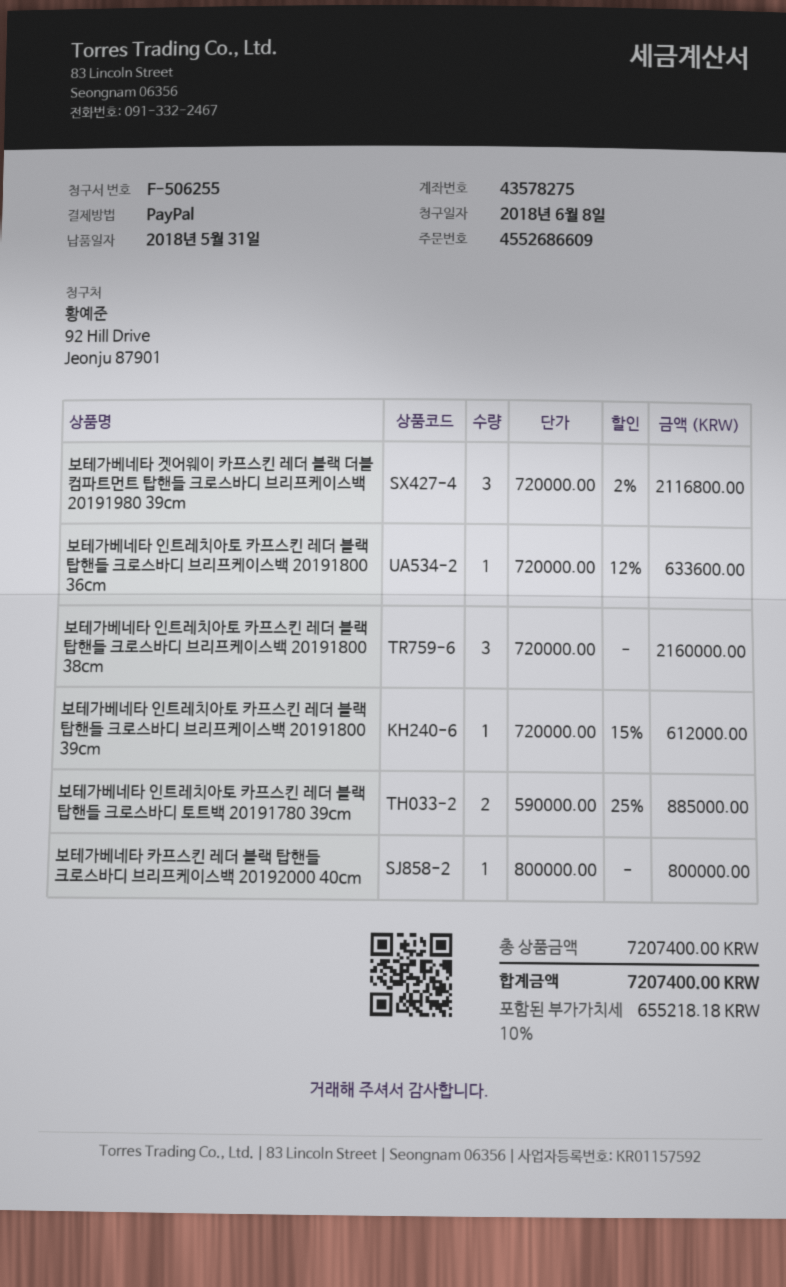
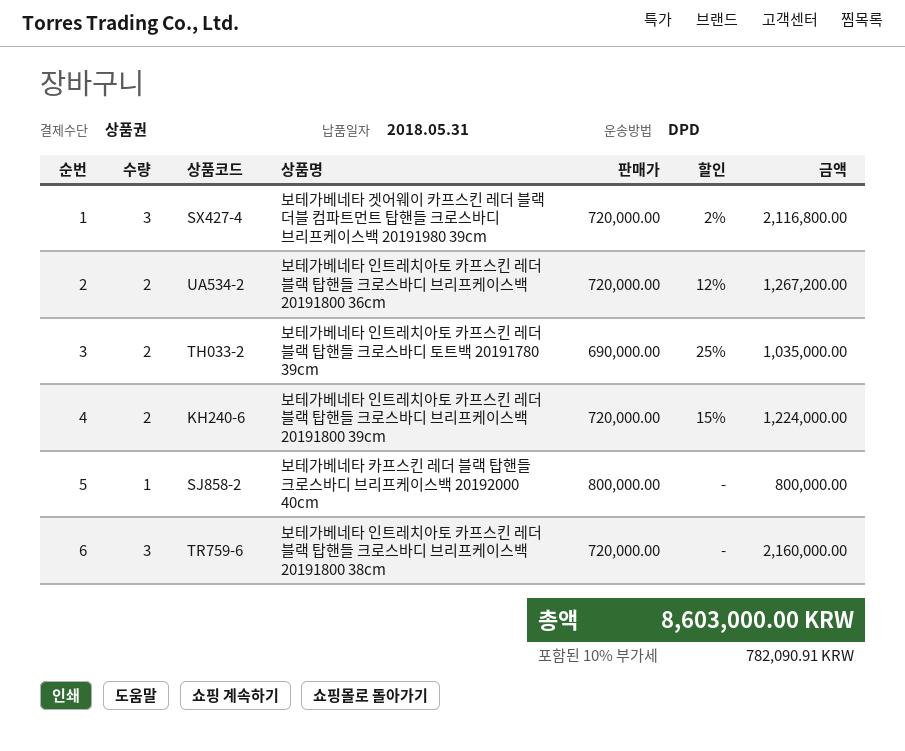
payment method: PayPal -> gift card
보테가베네타 인트레치아토 카프스킨 레더 블랙 탑핸들 크로스바디 브리프케이스백 20191800 36cm: 1 x 720000.00 - 12% = 633600.00 -> 2 x 720000.00 - 12% = 1267200.00
보테가베네타 인트레치아토 카프스킨 레더 블랙 탑핸들 크로스바디 브리프케이스백 20191800 39cm: 1 x 720000.00 - 15% = 612000.00 -> 2 x 720000.00 - 15% = 1224000.00
보테가베네타 인트레치아토 카프스킨 레더 블랙 탑핸들 크로스바디 토트백 20191780 39cm: 2 x 590000.00 - 25% = 885000.00 -> 2 x 690000.00 - 25% = 1035000.00
tax: 10% = 655218.18 -> 10% = 782090.91
total: 7207400.00 -> 8603000.00

